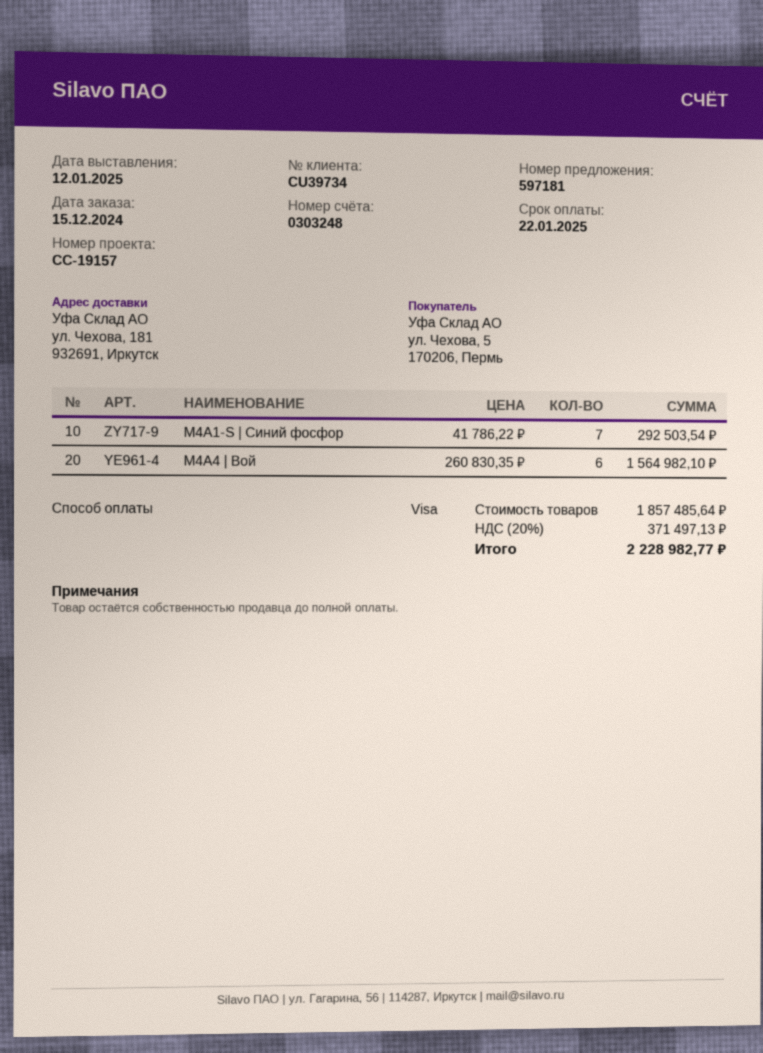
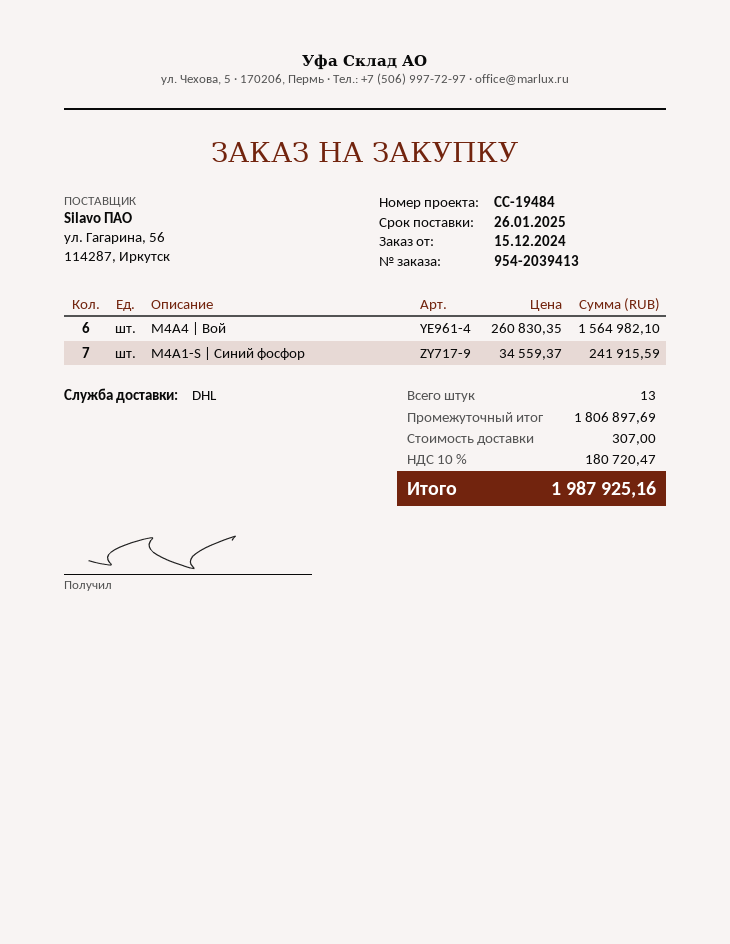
reference: CC-19157 -> CC-19484
M4A1-S | Синий фосфор: 7 x 41786.22 = 292503.54 -> 7 x 34559.37 = 241915.59
subtotal: 1857485.64 -> 1806897.69
shipping: none -> 307.00
tax: 20% = 371497.13 -> 10% = 180720.47
total: 2228982.77 -> 1987925.16

